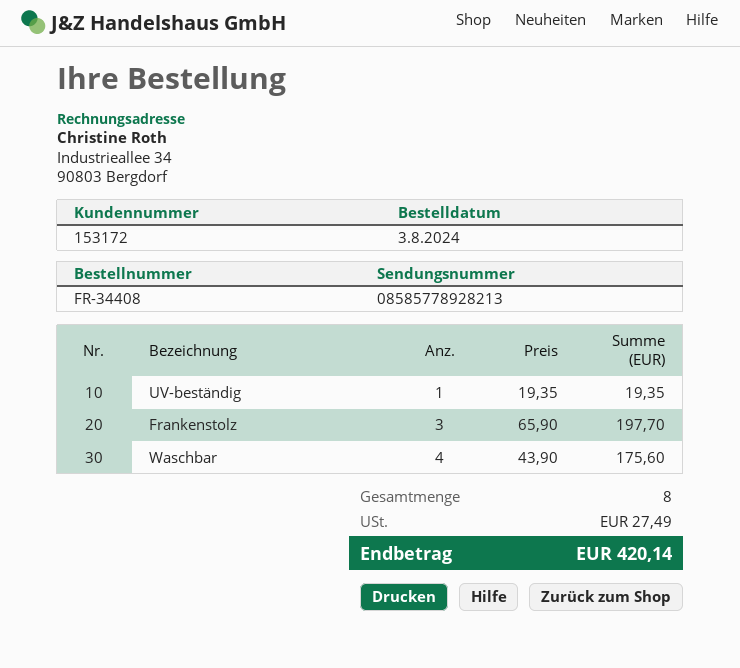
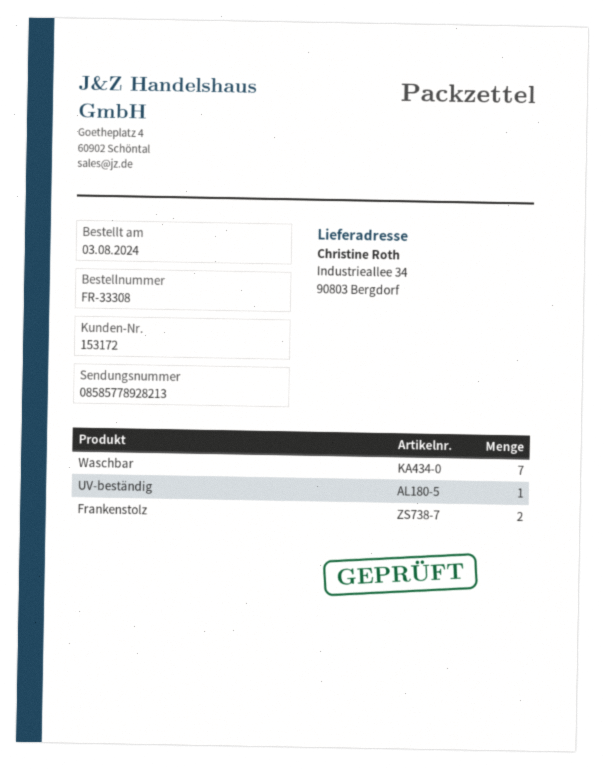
order number: FR-34408 -> FR-33308
Frankenstolz: 3 -> 2
Waschbar: 4 -> 7

